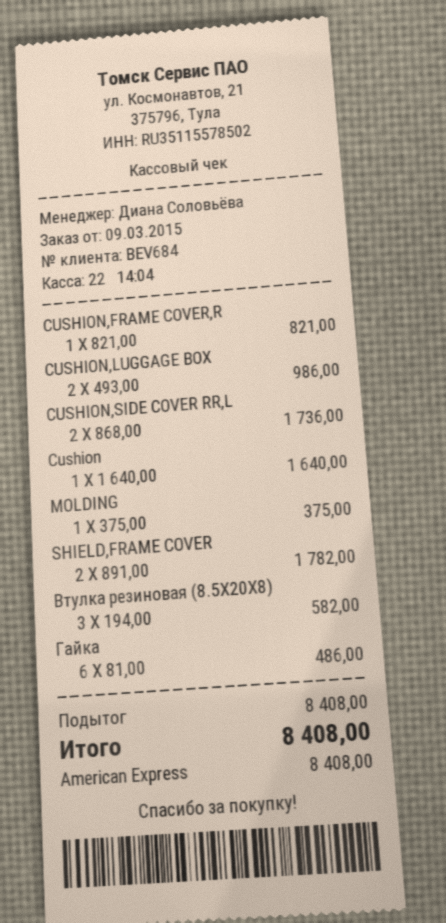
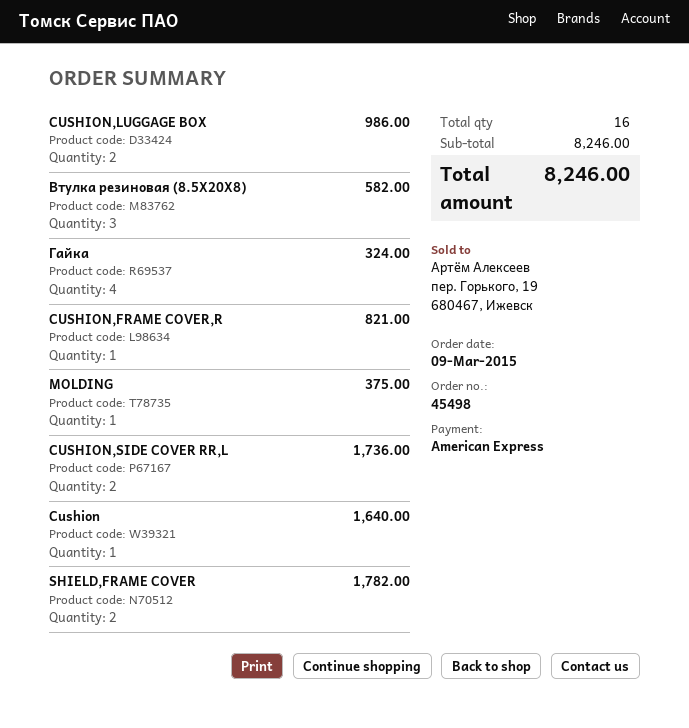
Гайка: 6 for 486.00 -> 4 for 324.00
subtotal: 8408.00 -> 8246.00
total: 8408.00 -> 8246.00

